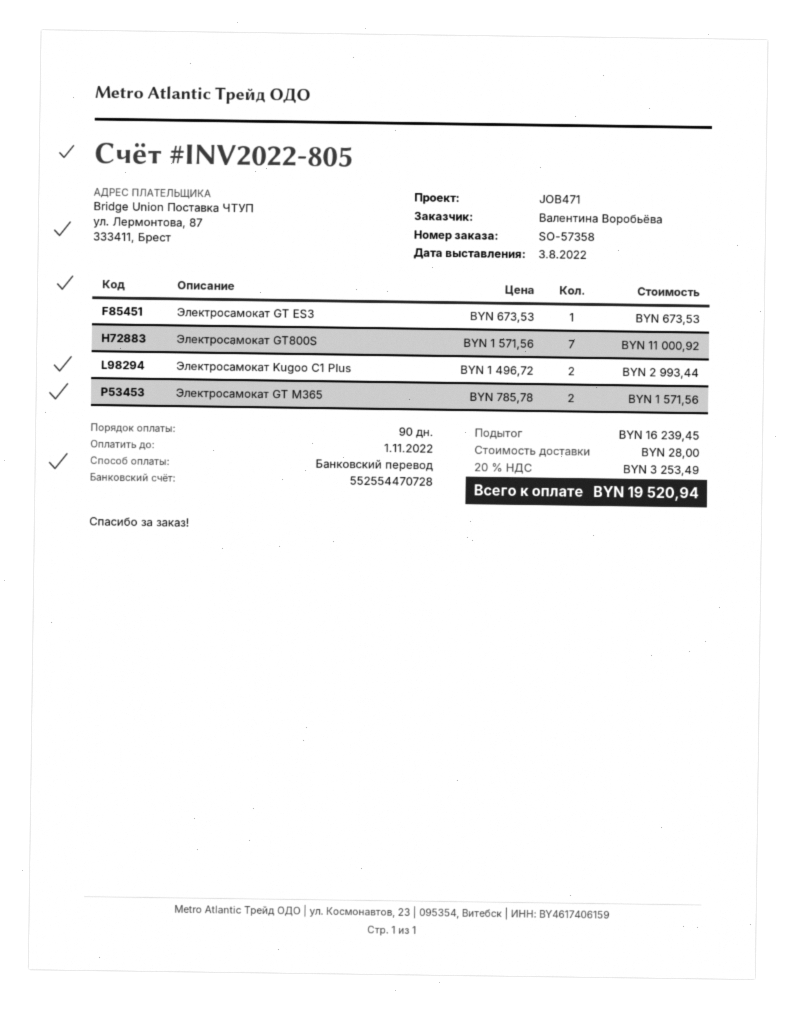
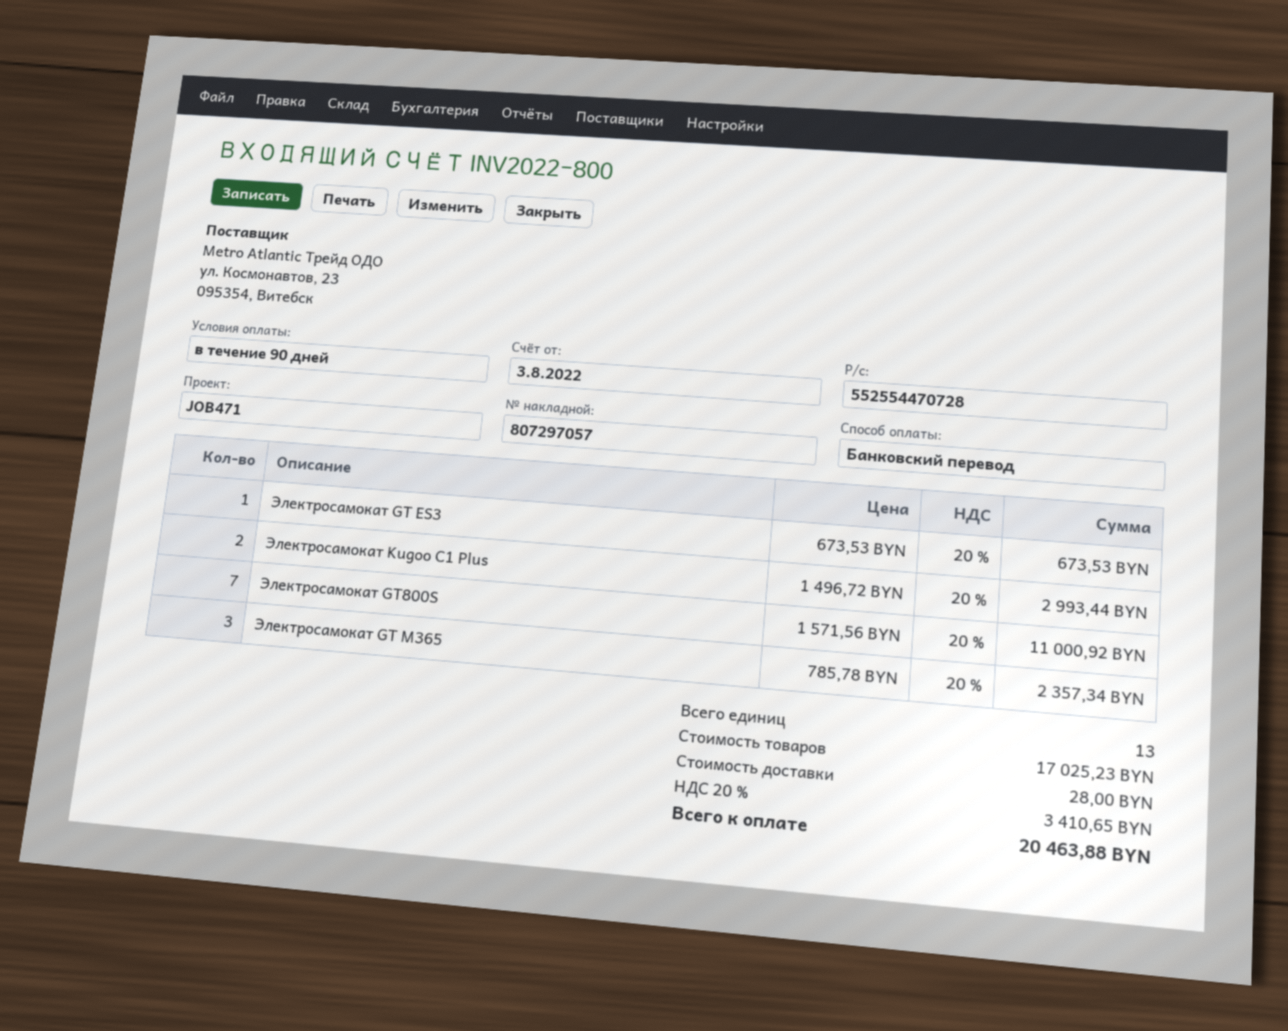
invoice number: INV2022-805 -> INV2022-800
Электросамокат GT M365: 2 x 785.78 = 1571.56 -> 3 x 785.78 = 2357.34
subtotal: 16239.45 -> 17025.23
tax: 20% = 3253.49 -> 20% = 3410.65
total: 19520.94 -> 20463.88

